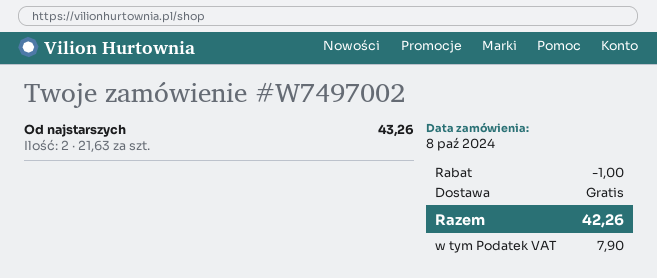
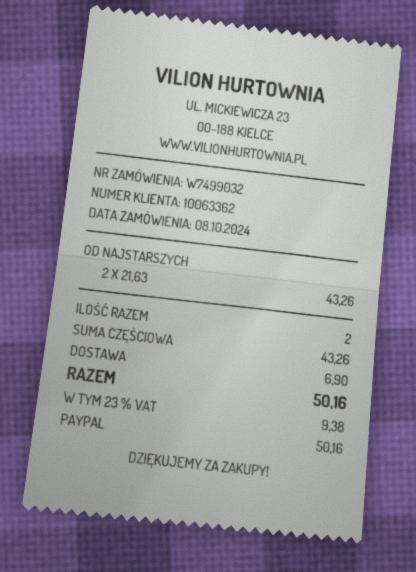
order number: W7497002 -> W7499032
discount: 1.00 -> none
shipping: 0.00 -> 6.90
tax: 7.90 -> 9.38
total: 42.26 -> 50.16

